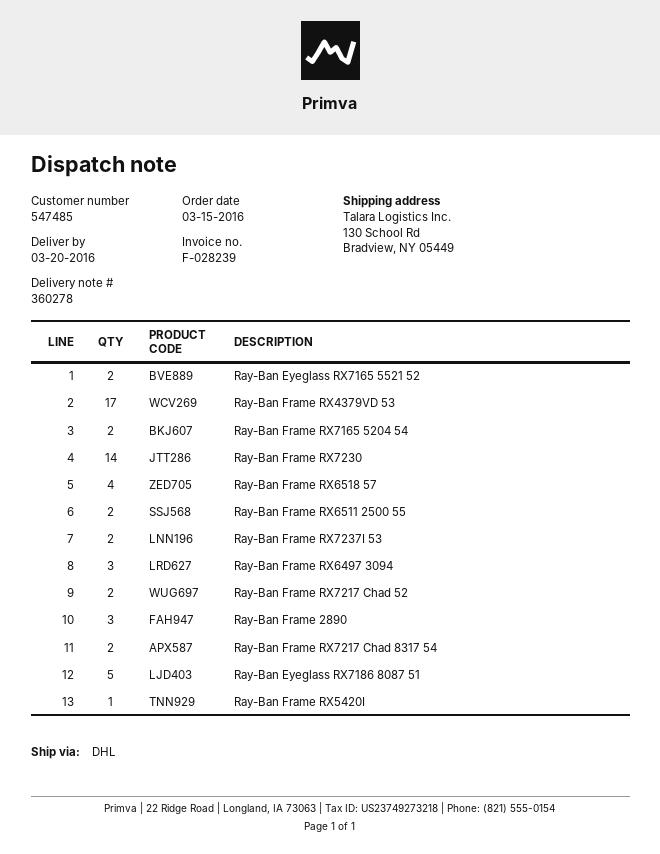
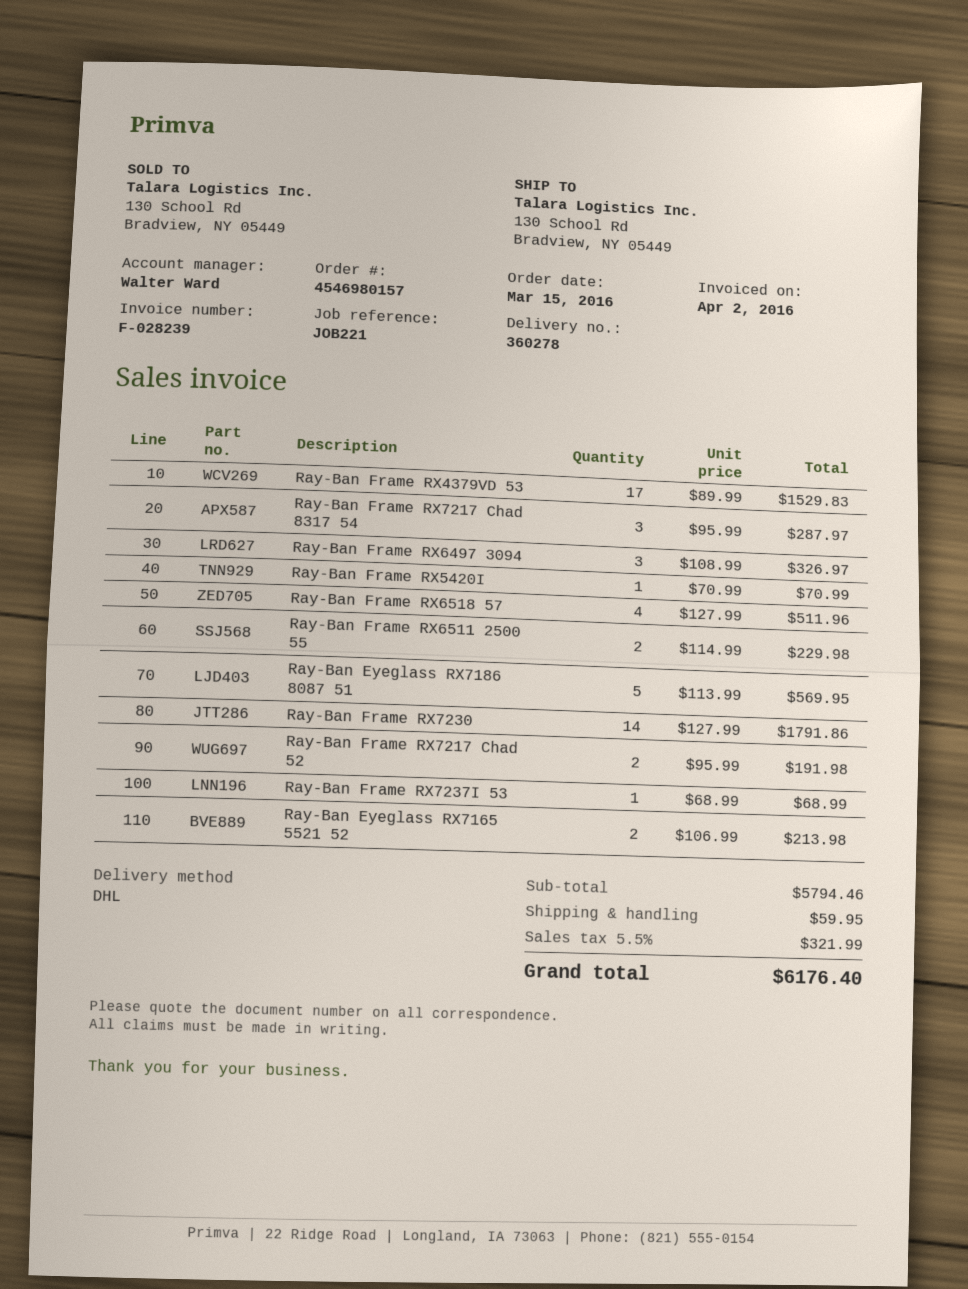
Ray-Ban Frame RX7165 5204 54: 2 -> none
Ray-Ban Frame RX7237I 53: 2 -> 1
Ray-Ban Frame 2890: 3 -> none
Ray-Ban Frame RX7217 Chad 8317 54: 2 -> 3

